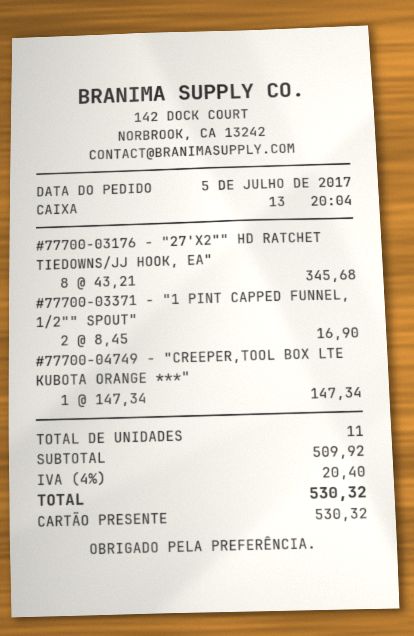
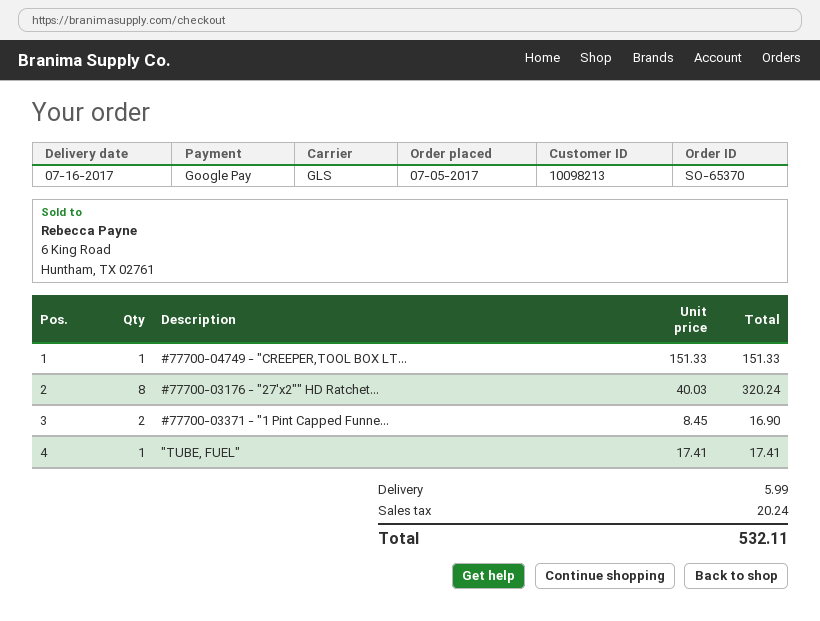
payment method: gift card -> Google Pay
#77700-03176 - "27'X2"" HD RATCHET TIEDOWNS/JJ HOOK, EA": 8 x 43.21 = 345.68 -> 8 x 40.03 = 320.24
#77700-04749 - "CREEPER,TOOL BOX LTE KUBOTA ORANGE ***": 1 x 147.34 = 147.34 -> 1 x 151.33 = 151.33
"TUBE, FUEL": none -> 1 x 17.41 = 17.41
shipping: none -> 5.99
tax: 20.40 -> 20.24
total: 530.32 -> 532.11

